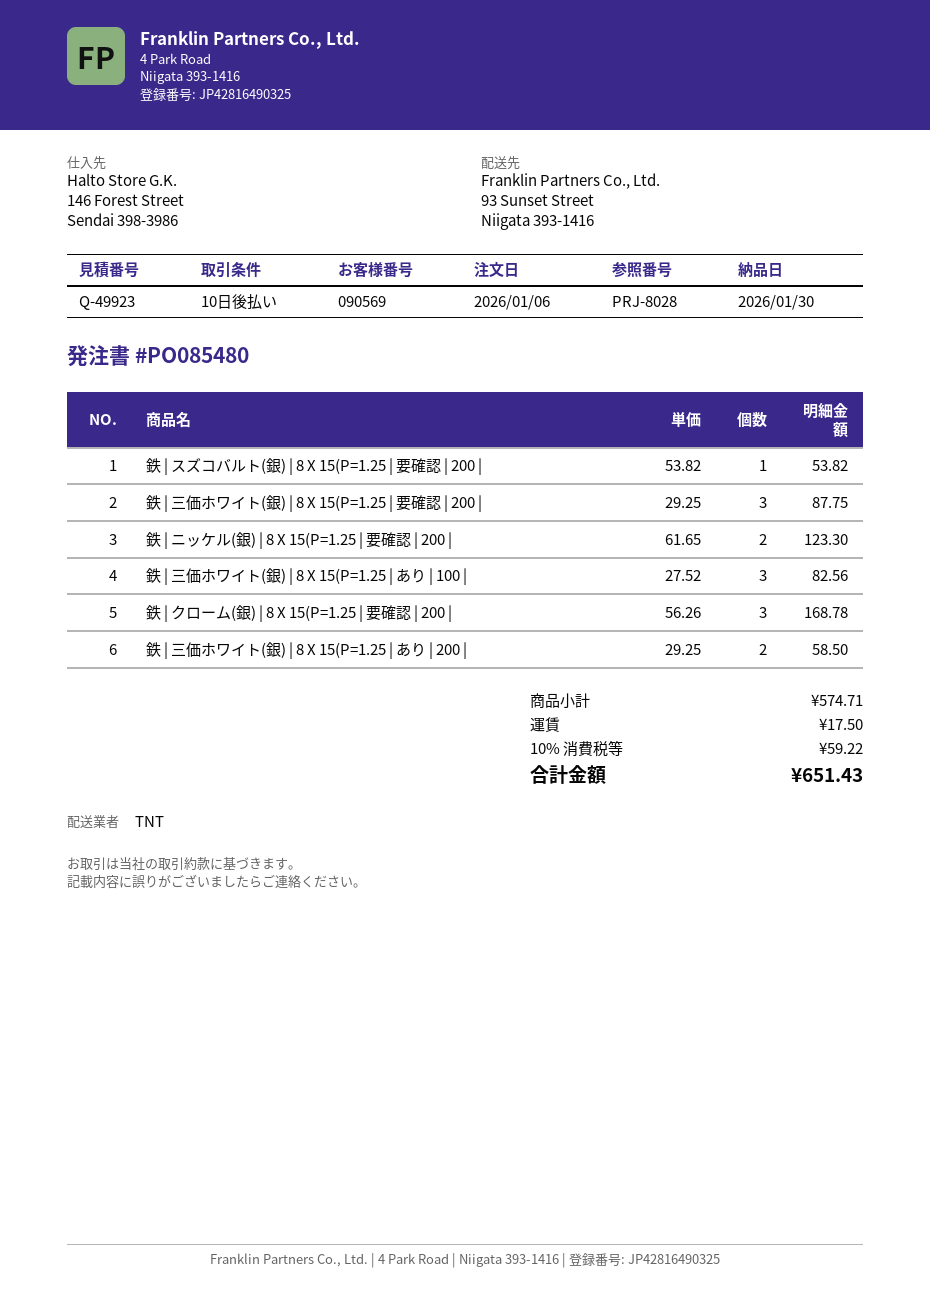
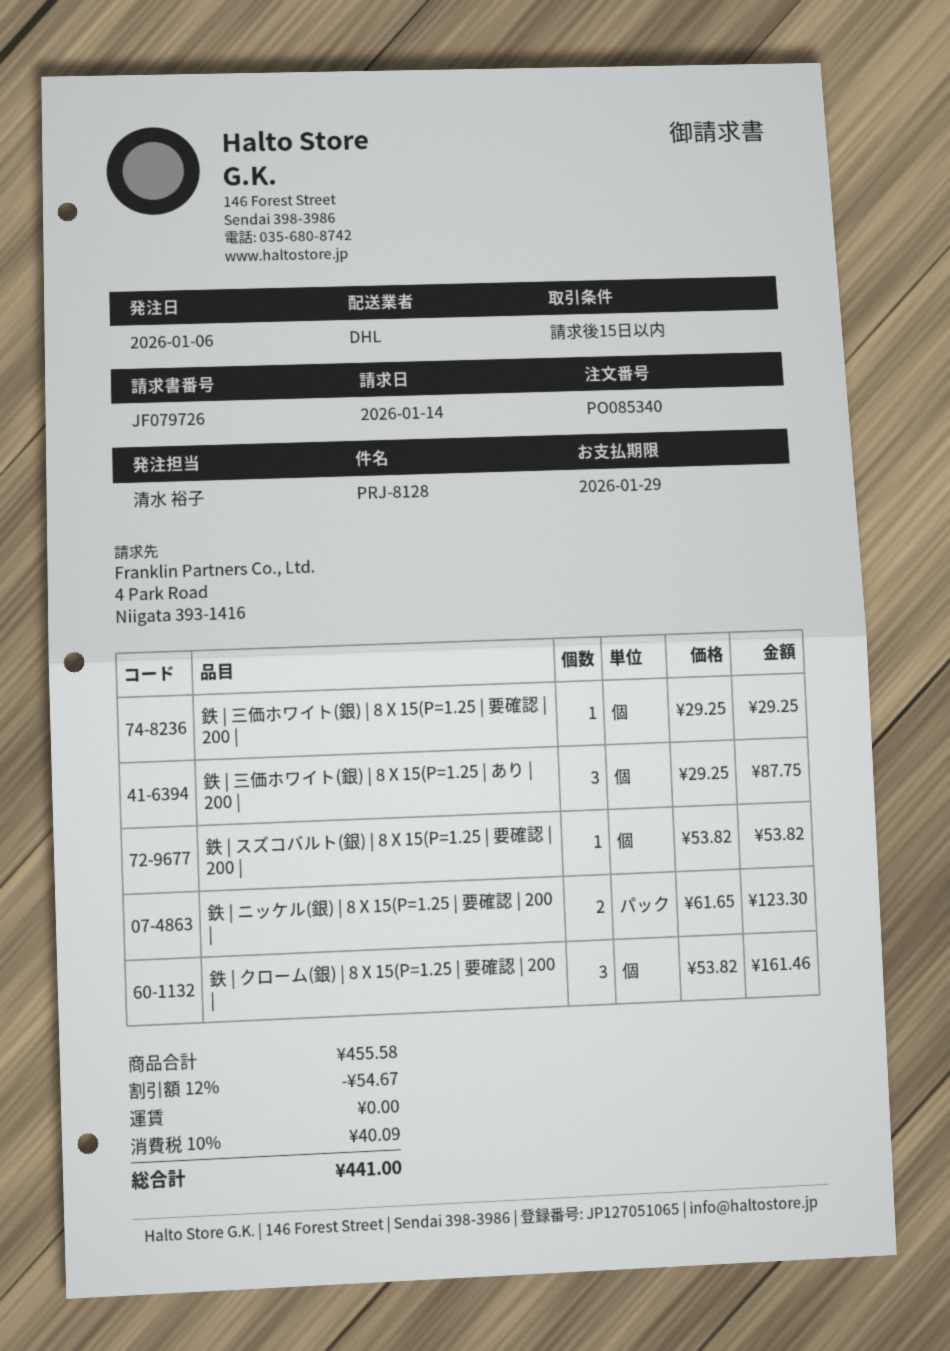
order number: PO085480 -> PO085340
payment terms: 10 days -> 15 days
reference: PRJ-8028 -> PRJ-8128
shipping method: TNT -> DHL
鉄 | 三価ホワイト(銀) | 8 X 15(P=1.25 | 要確認 | 200 |: 3 x 29.25 = 87.75 -> 1 x 29.25 = 29.25
鉄 | 三価ホワイト(銀) | 8 X 15(P=1.25 | あり | 100 |: 3 x 27.52 = 82.56 -> none
鉄 | クローム(銀) | 8 X 15(P=1.25 | 要確認 | 200 |: 3 x 56.26 = 168.78 -> 3 x 53.82 = 161.46
鉄 | 三価ホワイト(銀) | 8 X 15(P=1.25 | あり | 200 |: 2 x 29.25 = 58.50 -> 3 x 29.25 = 87.75
subtotal: 574.71 -> 455.58
discount: none -> 12% = 54.67
shipping: 17.50 -> 0.00
tax: 10% = 59.22 -> 10% = 40.09
total: 651.43 -> 441.00

